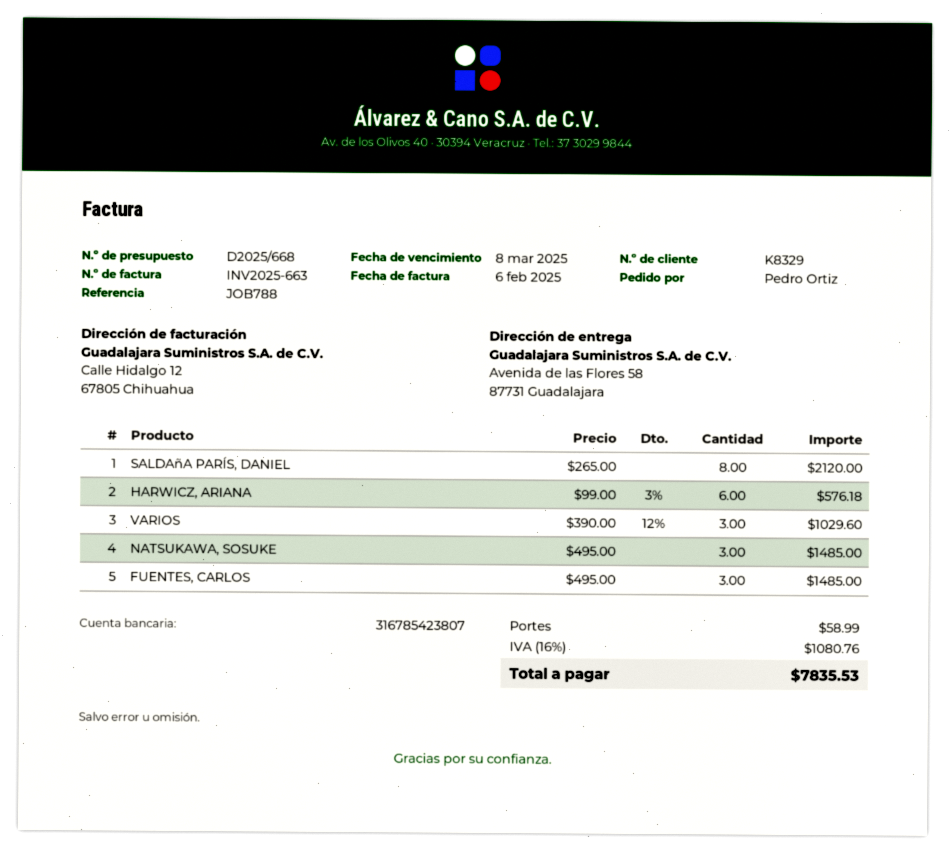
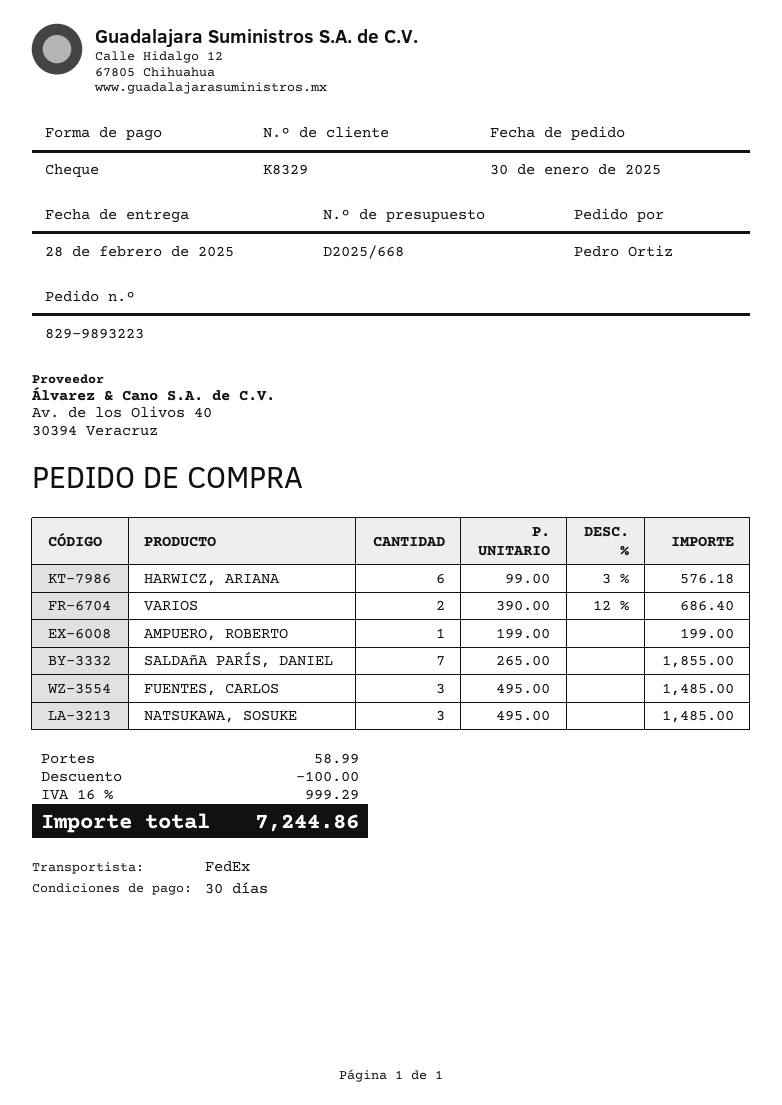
SALDAñA PARÍS, DANIEL: 8 x 265.00 = 2120.00 -> 7 x 265.00 = 1855.00
VARIOS: 3 x 390.00 - 12% = 1029.60 -> 2 x 390.00 - 12% = 686.40
AMPUERO, ROBERTO: none -> 1 x 199.00 = 199.00
discount: none -> 100.00
tax: 16% = 1080.76 -> 16% = 999.29
total: 7835.53 -> 7244.86

